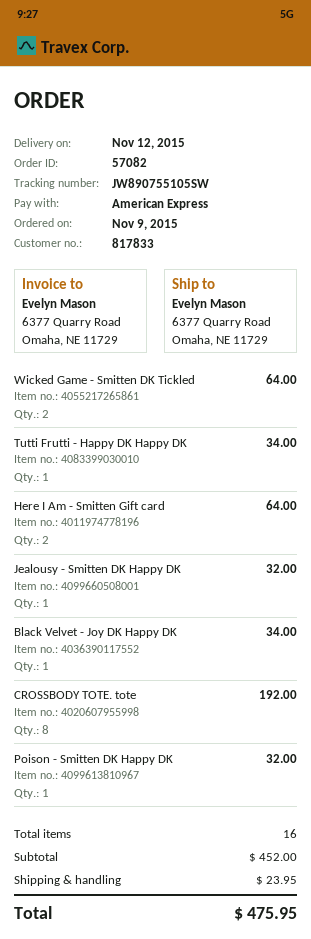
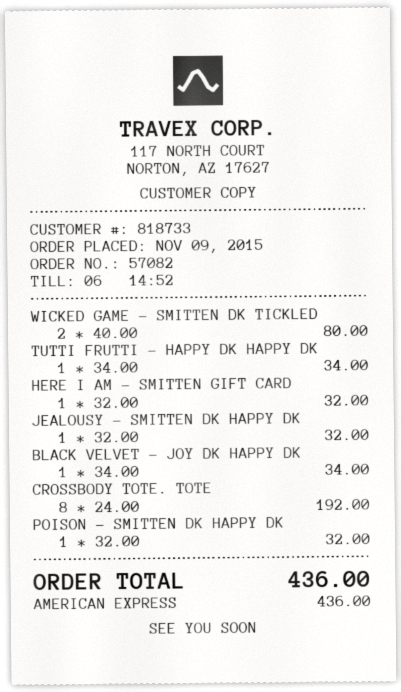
customer number: 817833 -> 818733
Wicked Game - Smitten DK Tickled: 2 for 64.00 -> 2 for 80.00
Here I Am - Smitten Gift card: 2 for 64.00 -> 1 for 32.00
shipping: 23.95 -> none
total: 475.95 -> 436.00

